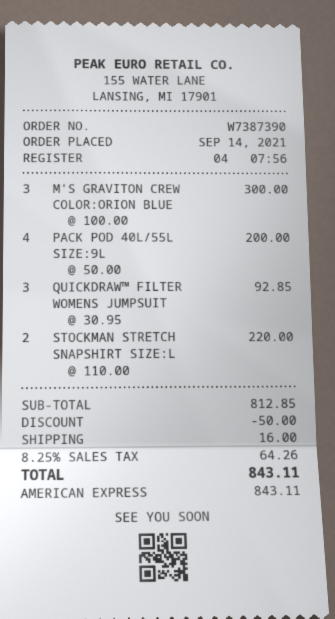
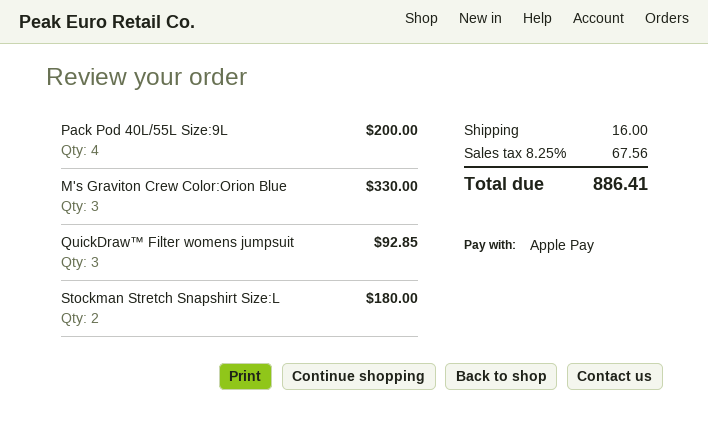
payment method: American Express -> Apple Pay
M'S GRAVITON CREW COLOR:ORION BLUE: 3 for 300.00 -> 3 for 330.00
STOCKMAN STRETCH SNAPSHIRT SIZE:L: 2 for 220.00 -> 2 for 180.00
discount: 50.00 -> none
tax: 8.25% = 64.26 -> 8.25% = 67.56
total: 843.11 -> 886.41

